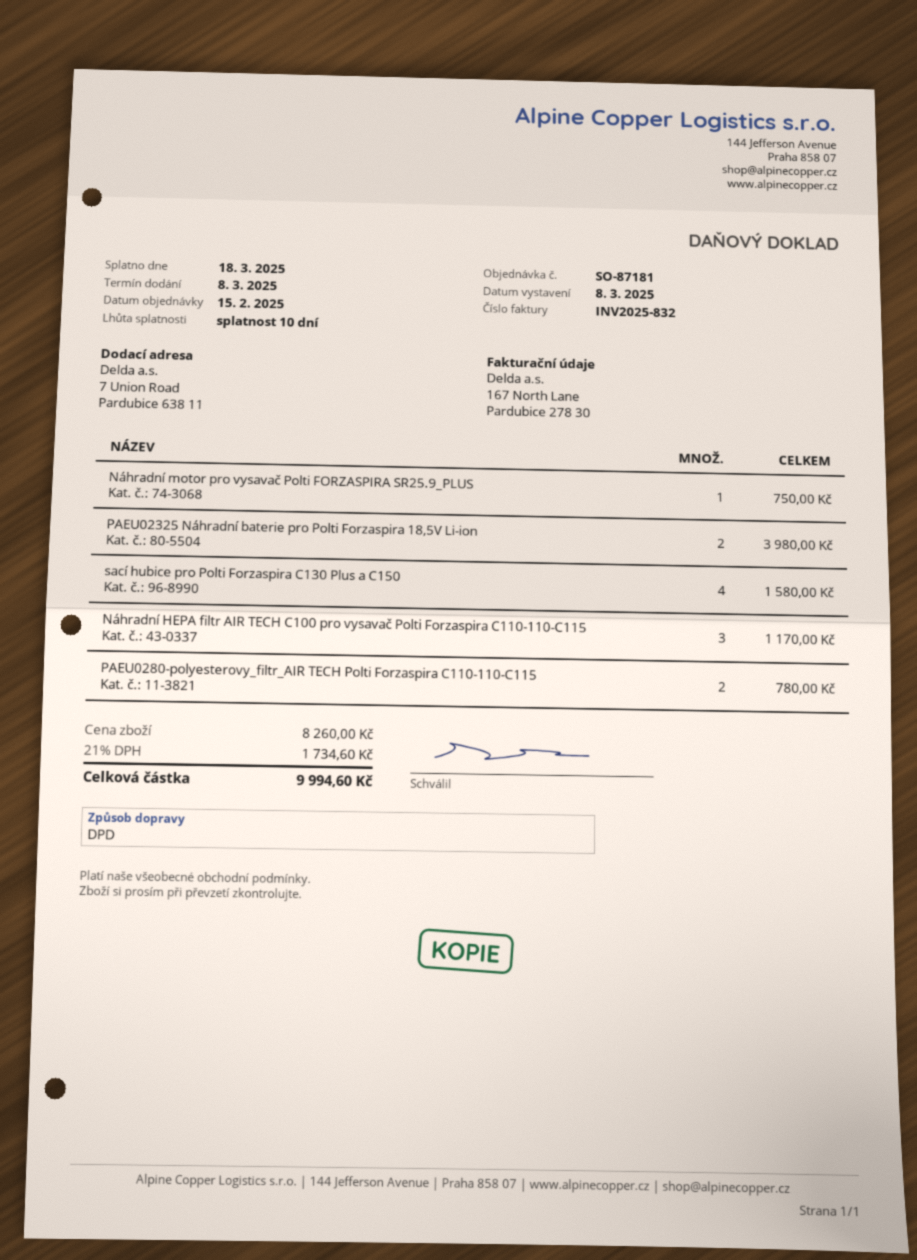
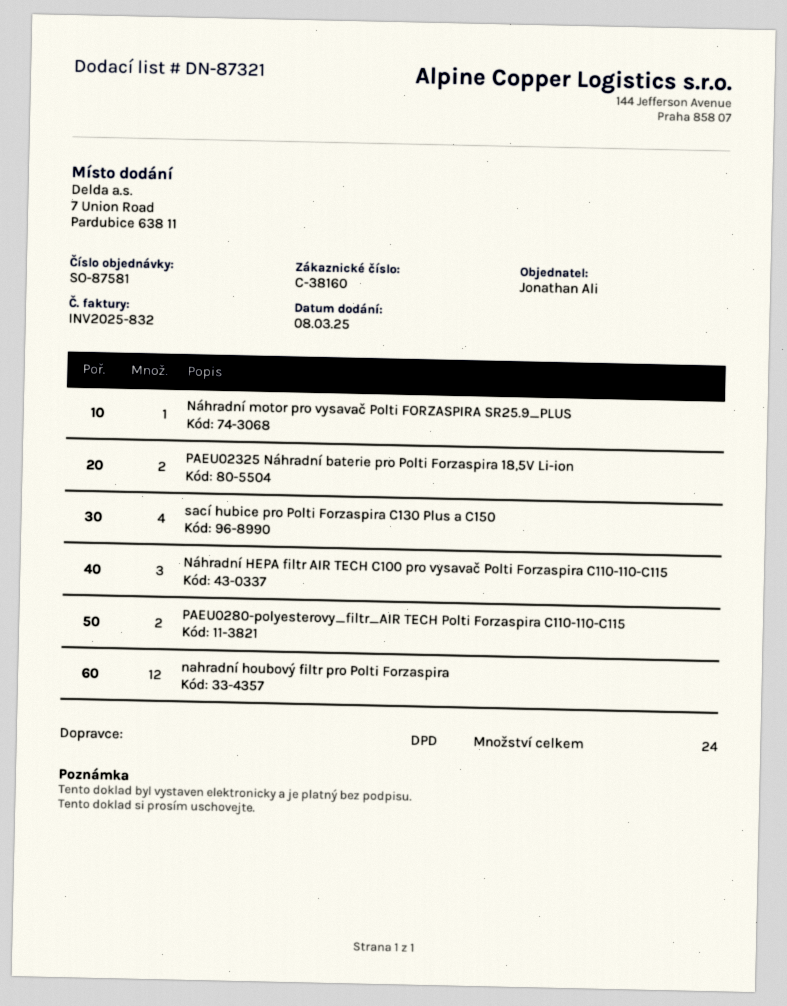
order number: SO-87181 -> SO-87581
nahradní houbový filtr pro Polti Forzaspira: none -> 12

